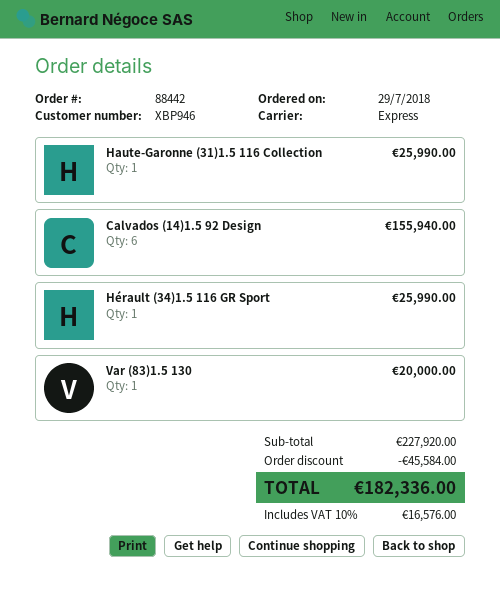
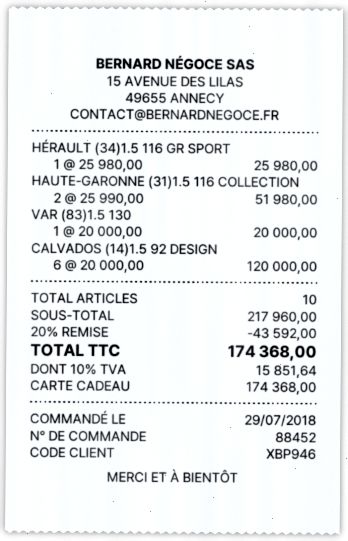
order number: 88442 -> 88452
Haute-Garonne (31)1.5 116 Collection: 1 for 25990.00 -> 2 for 51980.00
Calvados (14)1.5 92 Design: 6 for 155940.00 -> 6 for 120000.00
Hérault (34)1.5 116 GR Sport: 1 for 25990.00 -> 1 for 25980.00
subtotal: 227920.00 -> 217960.00
discount: 45584.00 -> 43592.00
tax: 10% = 16576.00 -> 10% = 15851.64
total: 182336.00 -> 174368.00

